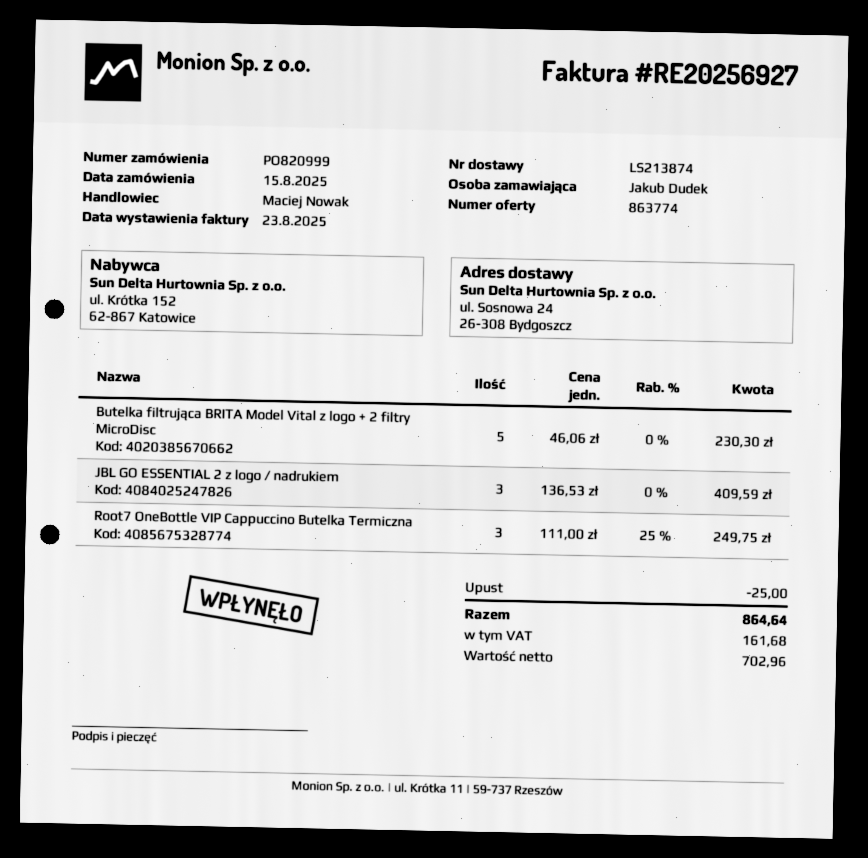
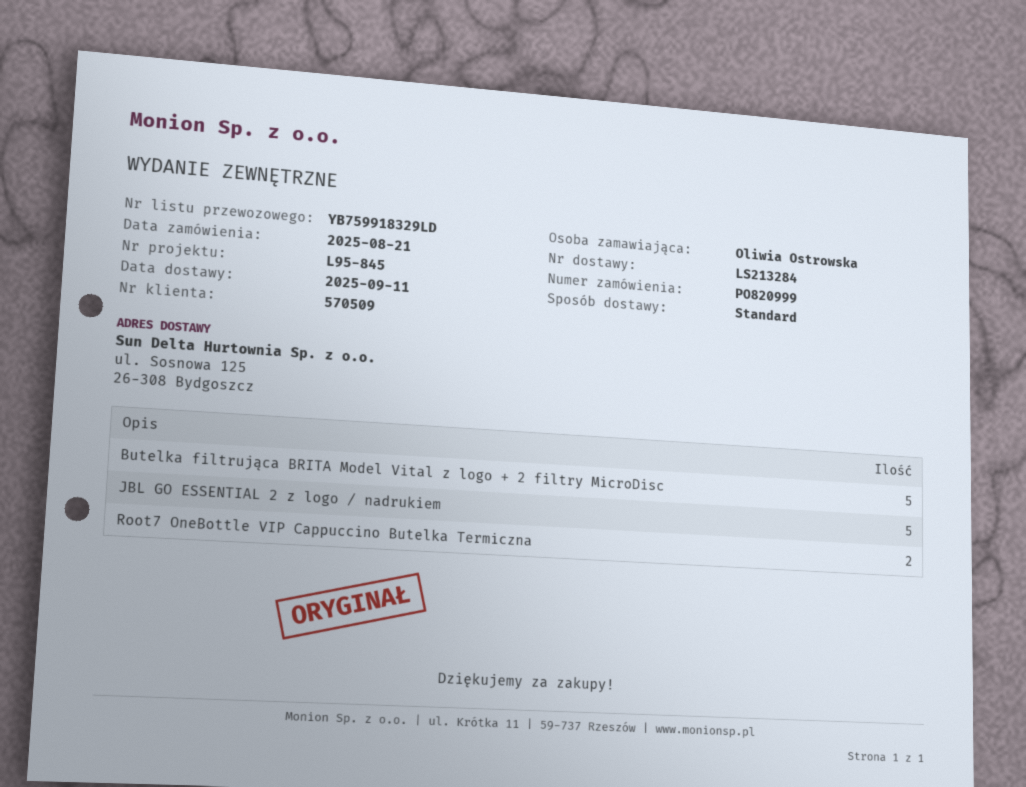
order date: 2025-08-15 -> 2025-08-21
delivery note number: LS213874 -> LS213284
ordered by: Jakub Dudek -> Oliwia Ostrowska
ship to: ul. Sosnowa 24, 26-308 Bydgoszcz -> ul. Sosnowa 125, 26-308 Bydgoszcz
JBL GO ESSENTIAL 2 z logo / nadrukiem: 3 -> 5
Root7 OneBottle VIP Cappuccino Butelka Termiczna: 3 -> 2

